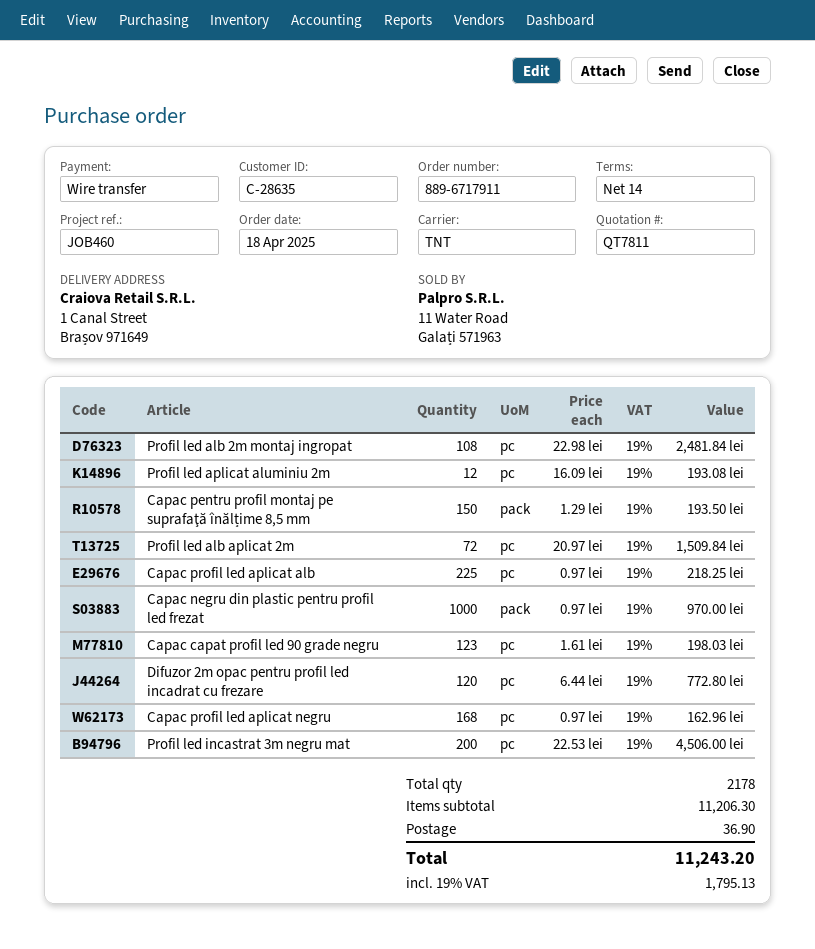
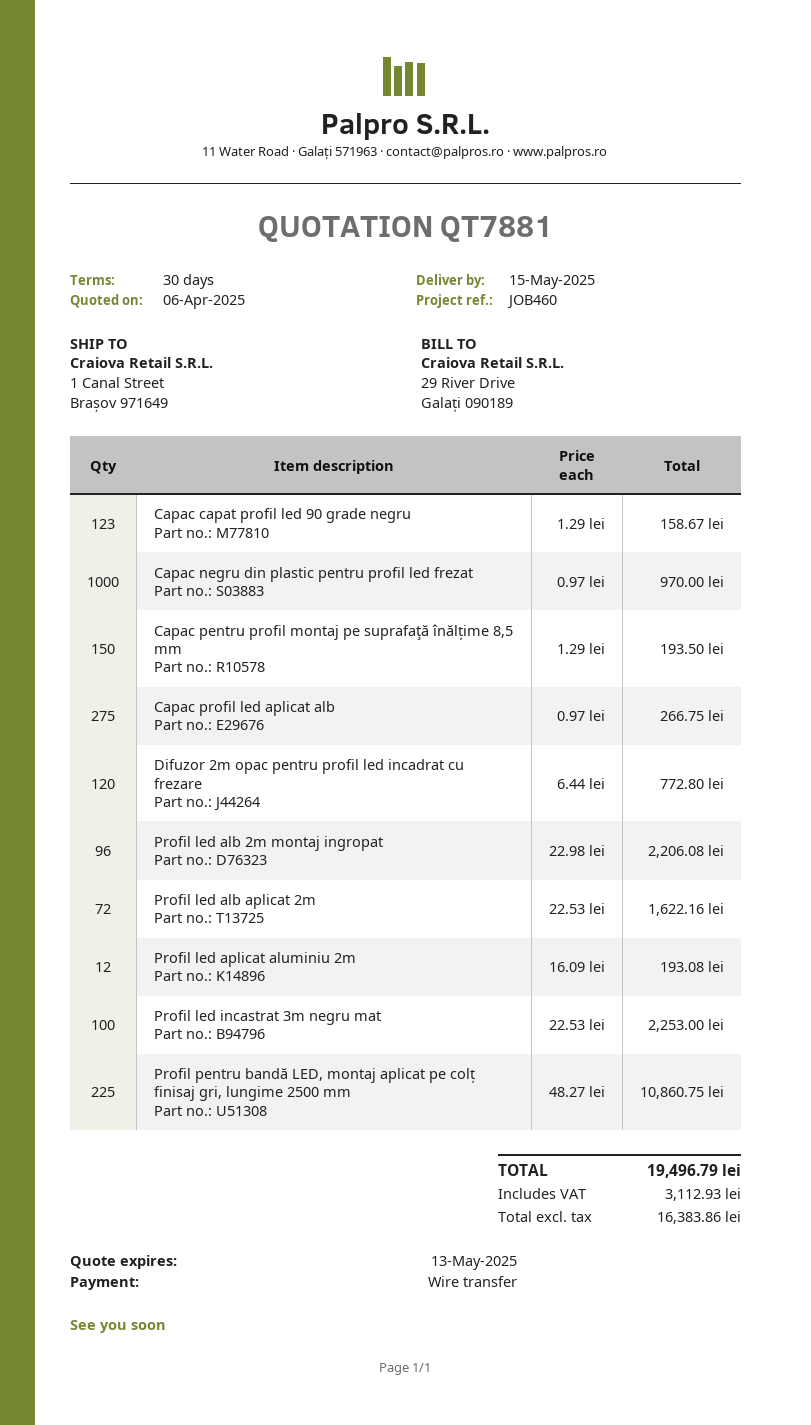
quote number: QT7811 -> QT7881
payment terms: 14 days -> 30 days
Profil led alb 2m montaj ingropat: 108 x 22.98 = 2481.84 -> 96 x 22.98 = 2206.08
Profil led alb aplicat 2m: 72 x 20.97 = 1509.84 -> 72 x 22.53 = 1622.16
Capac profil led aplicat alb: 225 x 0.97 = 218.25 -> 275 x 0.97 = 266.75
Capac capat profil led 90 grade negru: 123 x 1.61 = 198.03 -> 123 x 1.29 = 158.67
Capac profil led aplicat negru: 168 x 0.97 = 162.96 -> none
Profil led incastrat 3m negru mat: 200 x 22.53 = 4506.00 -> 100 x 22.53 = 2253.00
Profil pentru bandă LED, montaj aplicat pe colț finisaj gri, lungime 2500 mm: none -> 225 x 48.27 = 10860.75
shipping: 36.90 -> none
tax: 1795.13 -> 3112.93
total: 11243.20 -> 19496.79

